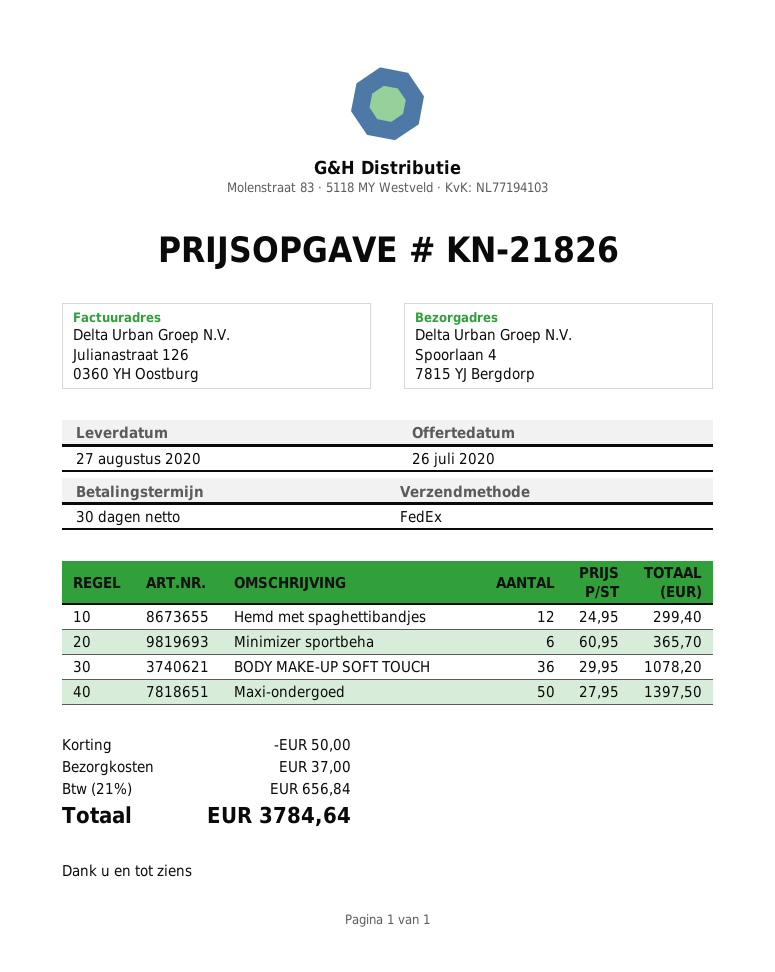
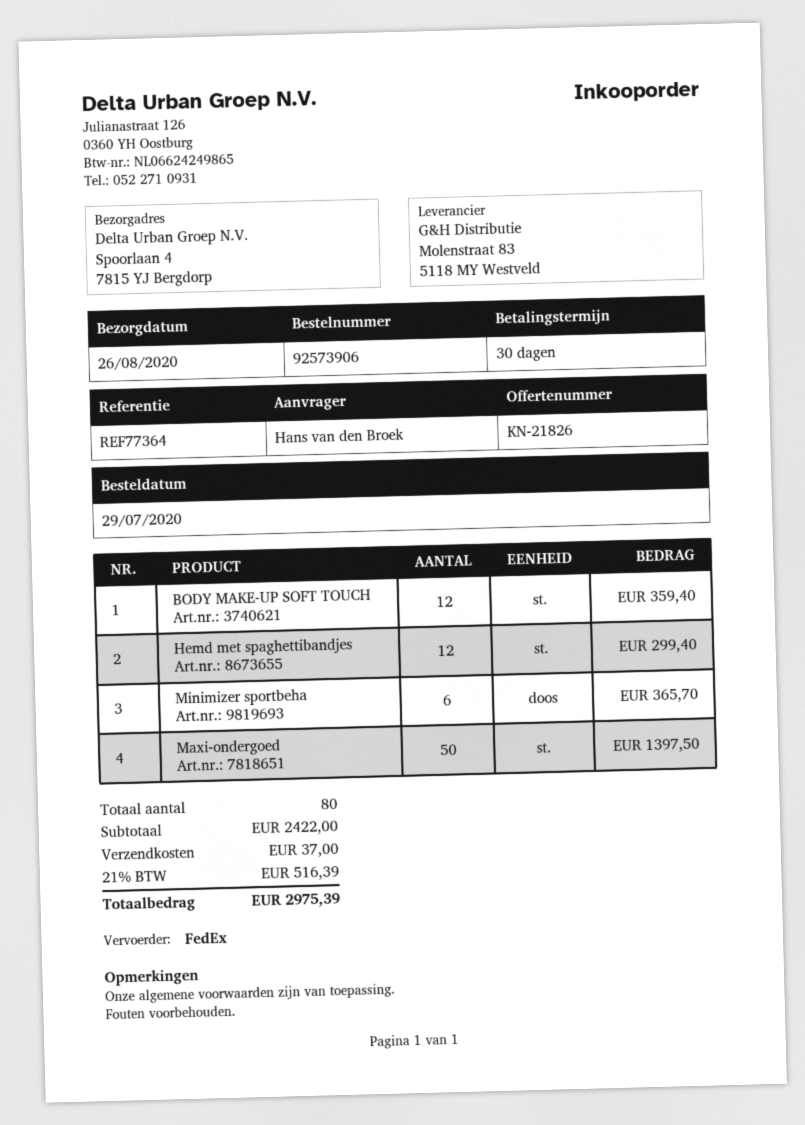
delivery date: 2020-08-27 -> 2020-08-26
BODY MAKE-UP SOFT TOUCH: 36 for 1078.20 -> 12 for 359.40
discount: 50.00 -> none
tax: 21% = 656.84 -> 21% = 516.39
total: 3784.64 -> 2975.39

